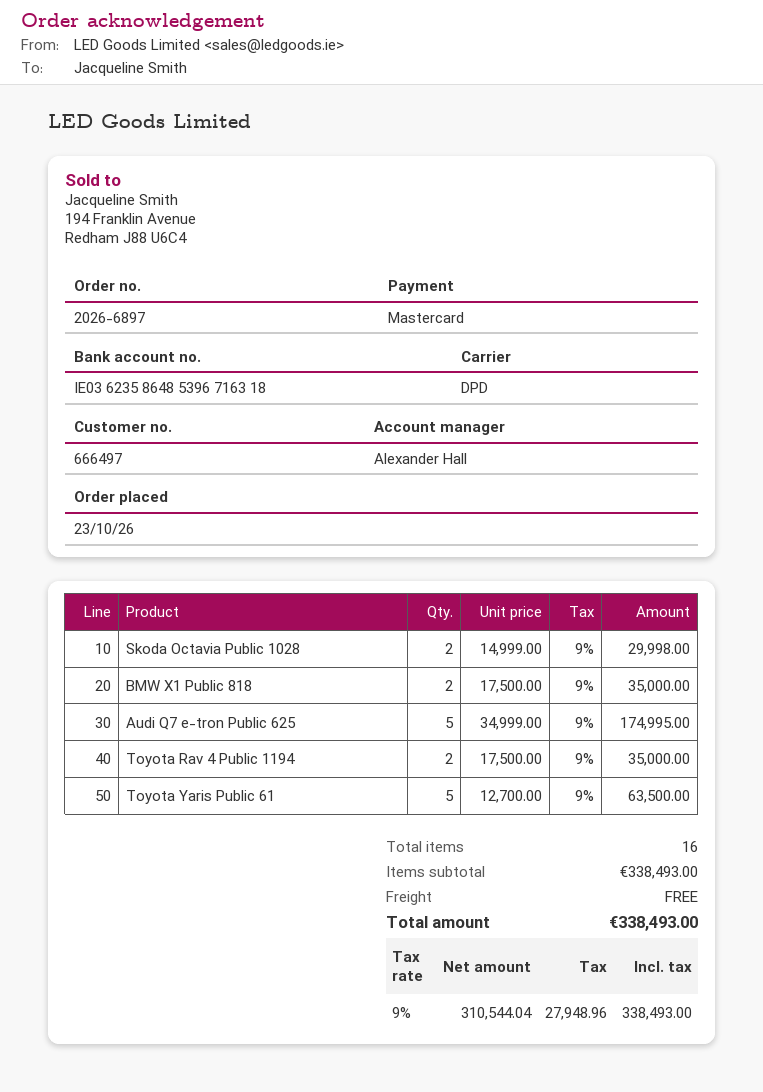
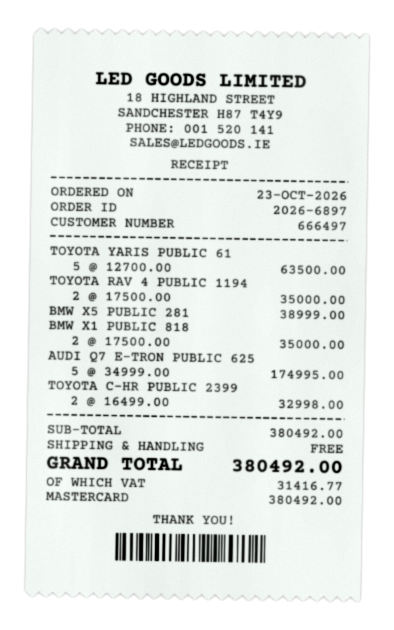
Skoda Octavia Public 1028: 2 x 14999.00 = 29998.00 -> none
BMW X5 PUBLIC 281: none -> 1 x 38999.00 = 38999.00
TOYOTA C-HR PUBLIC 2399: none -> 2 x 16499.00 = 32998.00
subtotal: 338493.00 -> 380492.00
tax: 27948.96 -> 31416.77
total: 338493.00 -> 380492.00

